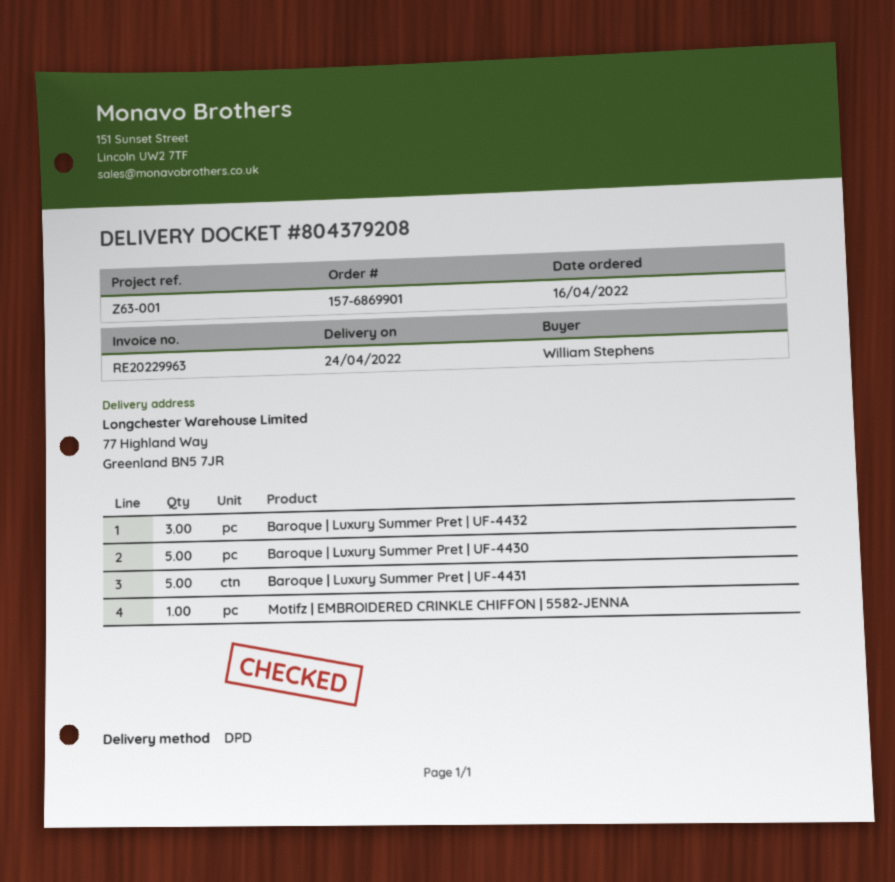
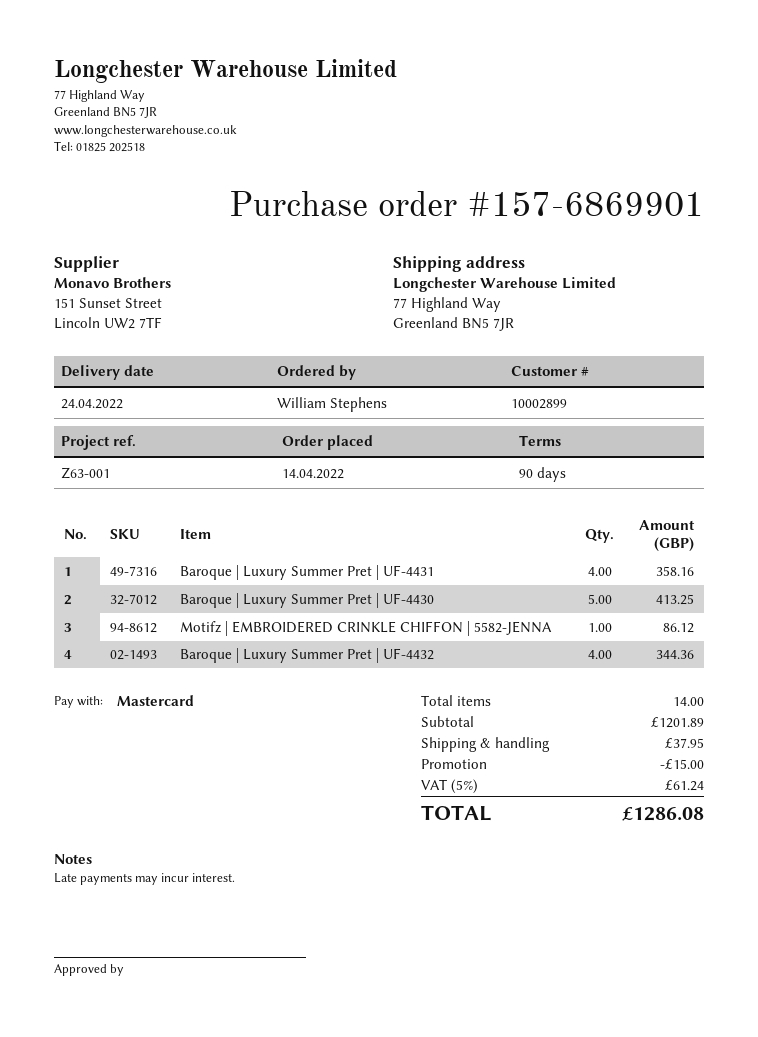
order date: 2022-04-16 -> 2022-04-14
Baroque | Luxury Summer Pret | UF-4432: 3 -> 4
Baroque | Luxury Summer Pret | UF-4431: 5 -> 4

